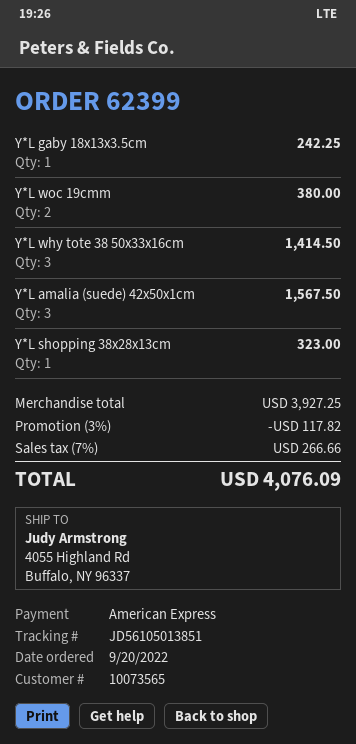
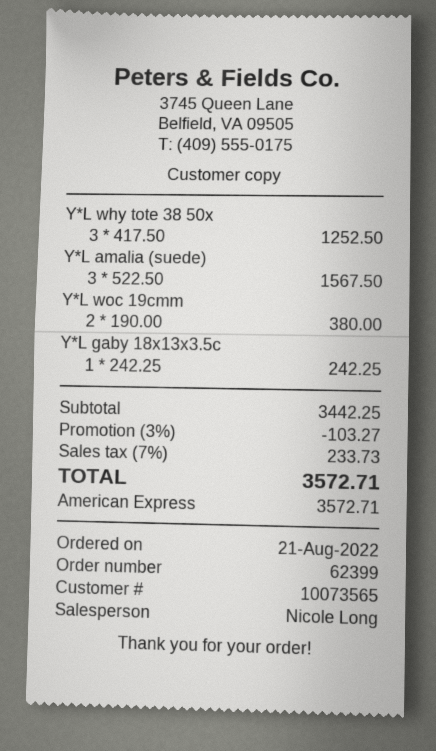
order date: 2022-09-20 -> 2022-08-21
Y*L why tote 38 50x33x16cm: 3 for 1414.50 -> 3 for 1252.50
Y*L shopping 38x28x13cm: 1 for 323.00 -> none
subtotal: 3927.25 -> 3442.25
discount: 3% = 117.82 -> 3% = 103.27
tax: 7% = 266.66 -> 7% = 233.73
total: 4076.09 -> 3572.71

